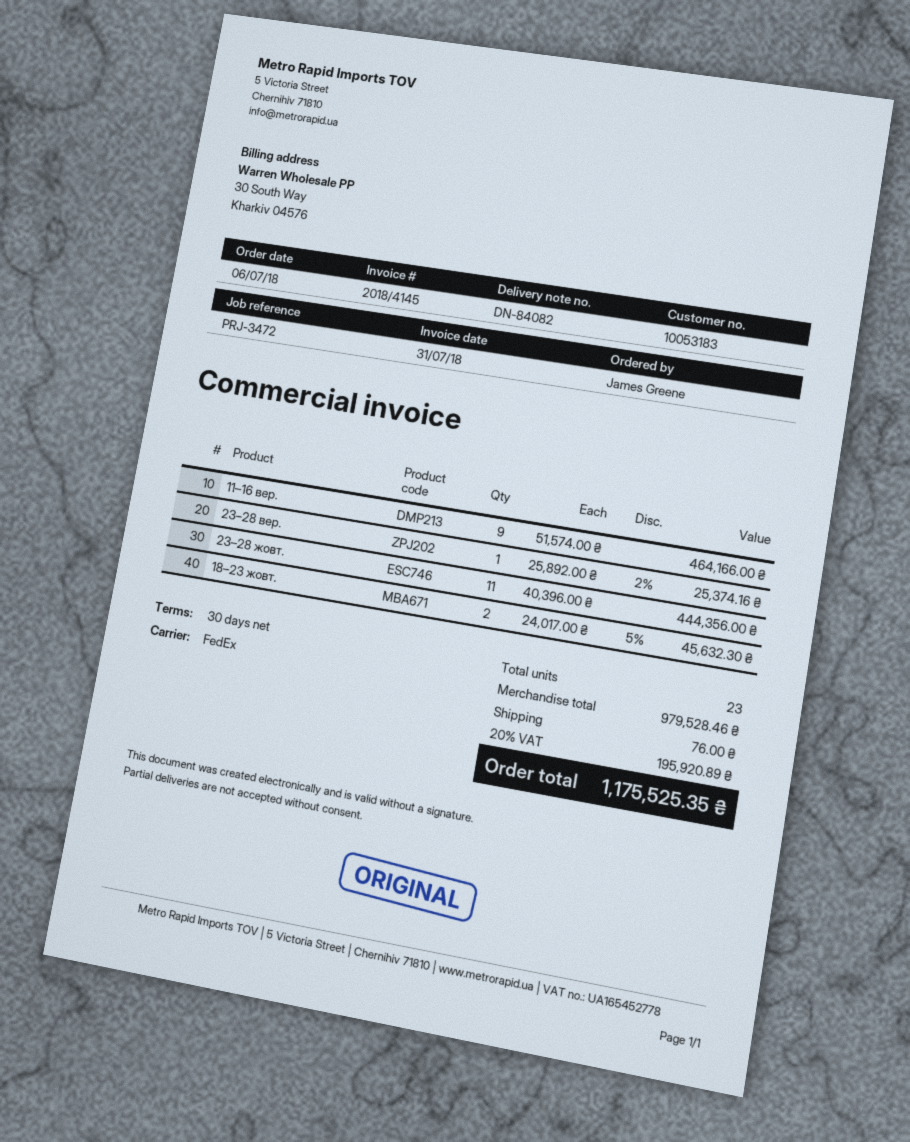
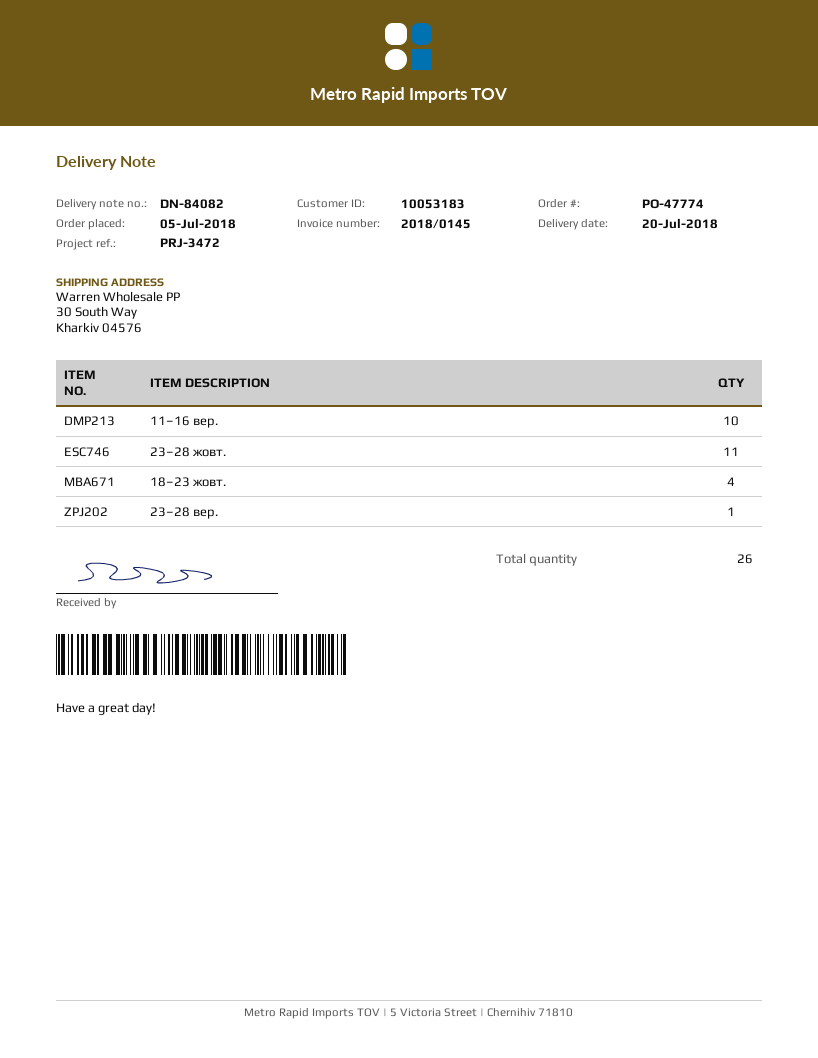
order date: 2018-07-06 -> 2018-07-05
invoice number: 2018/4145 -> 2018/0145
11–16 вер.: 9 -> 10
18–23 жовт.: 2 -> 4
total quantity: 23 -> 26

